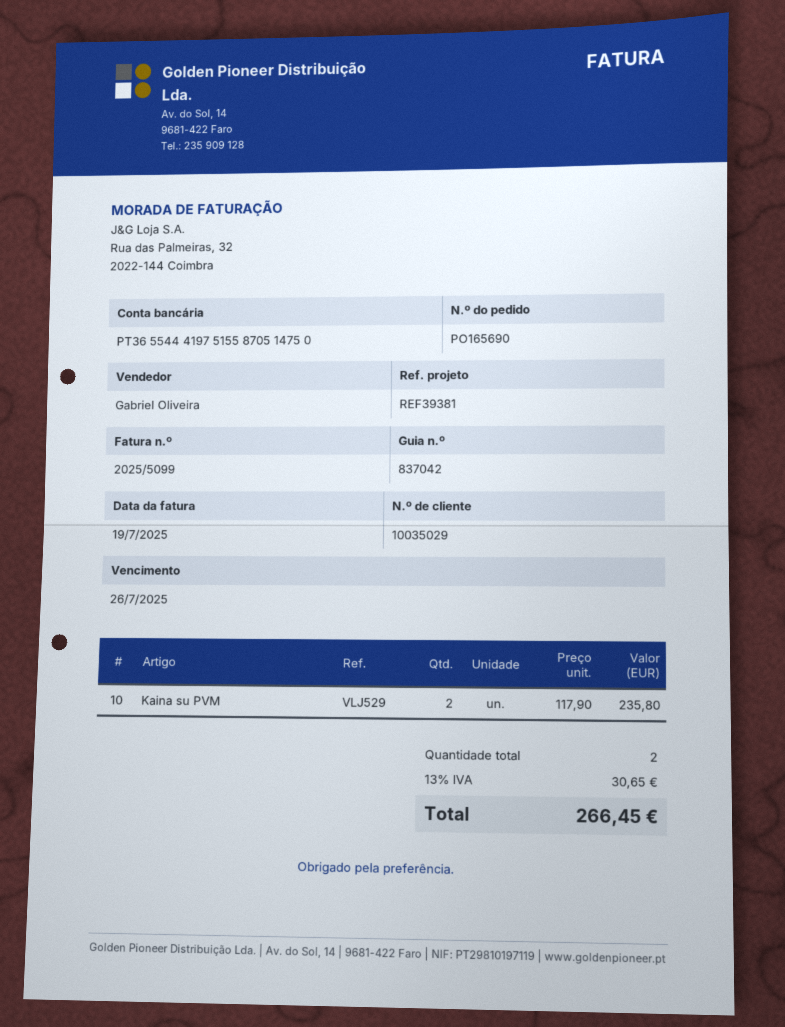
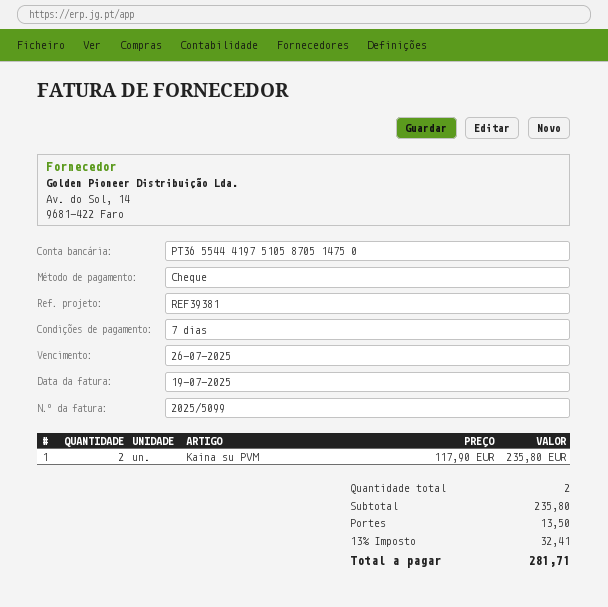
bank account: PT36554441975155870514750 -> PT36554441975105870514750
shipping: none -> 13.50
tax: 13% = 30.65 -> 13% = 32.41
total: 266.45 -> 281.71

